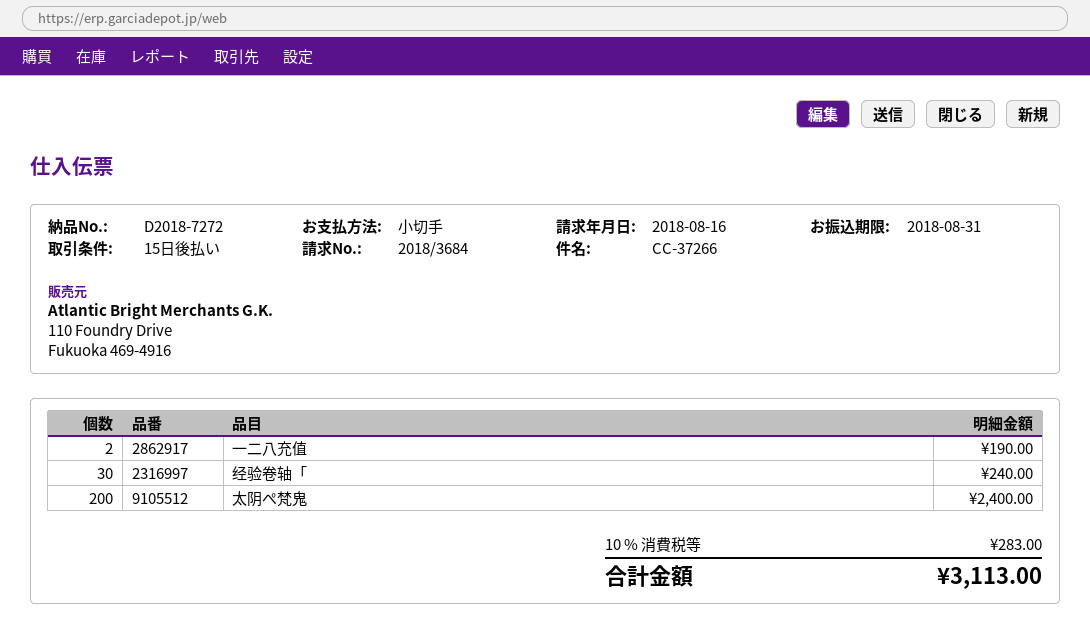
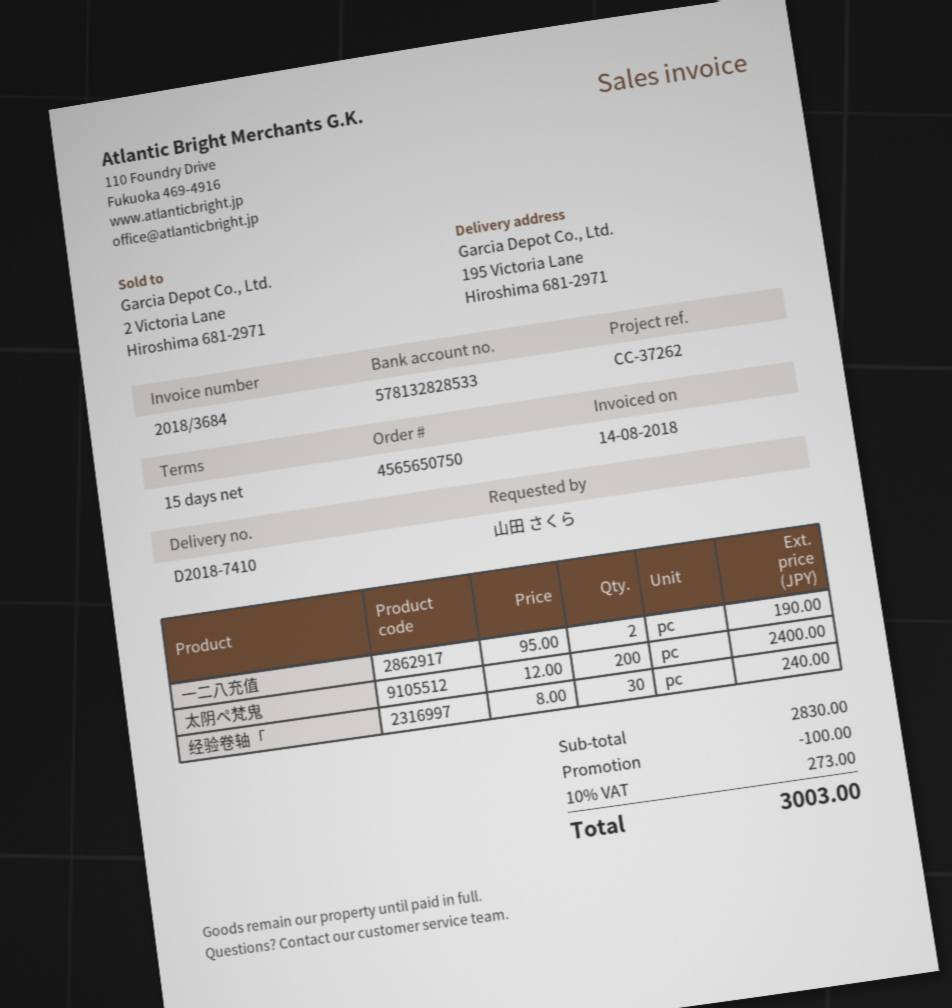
delivery note number: D2018-7272 -> D2018-7410
invoice date: 2018-08-16 -> 2018-08-14
reference: CC-37266 -> CC-37262
discount: none -> 100.00
tax: 10% = 283.00 -> 10% = 273.00
total: 3113.00 -> 3003.00

